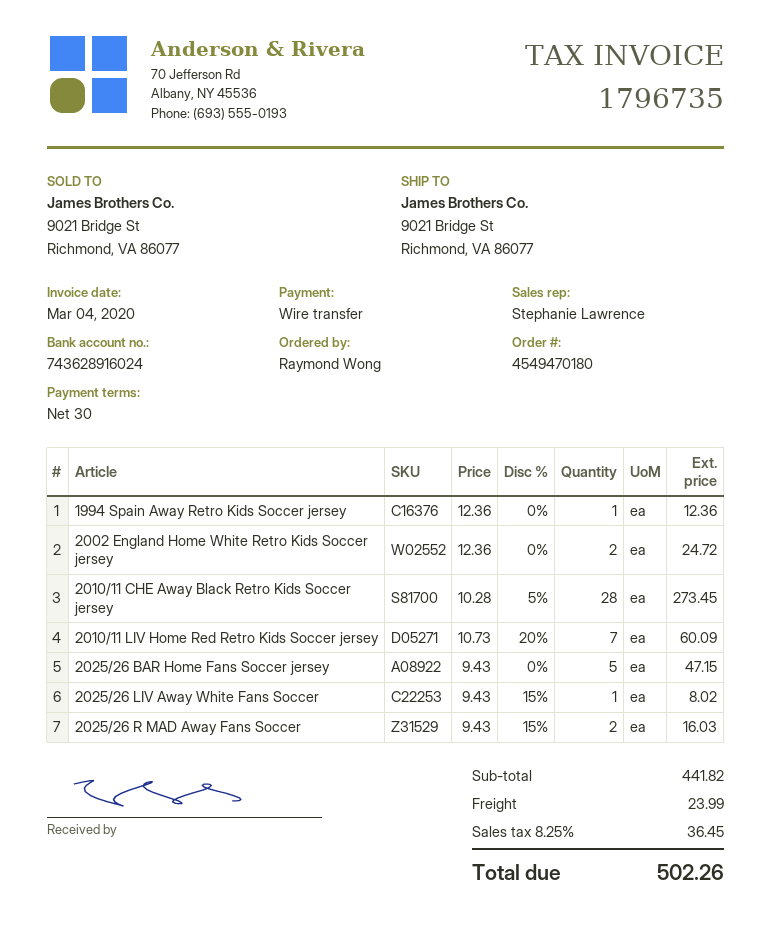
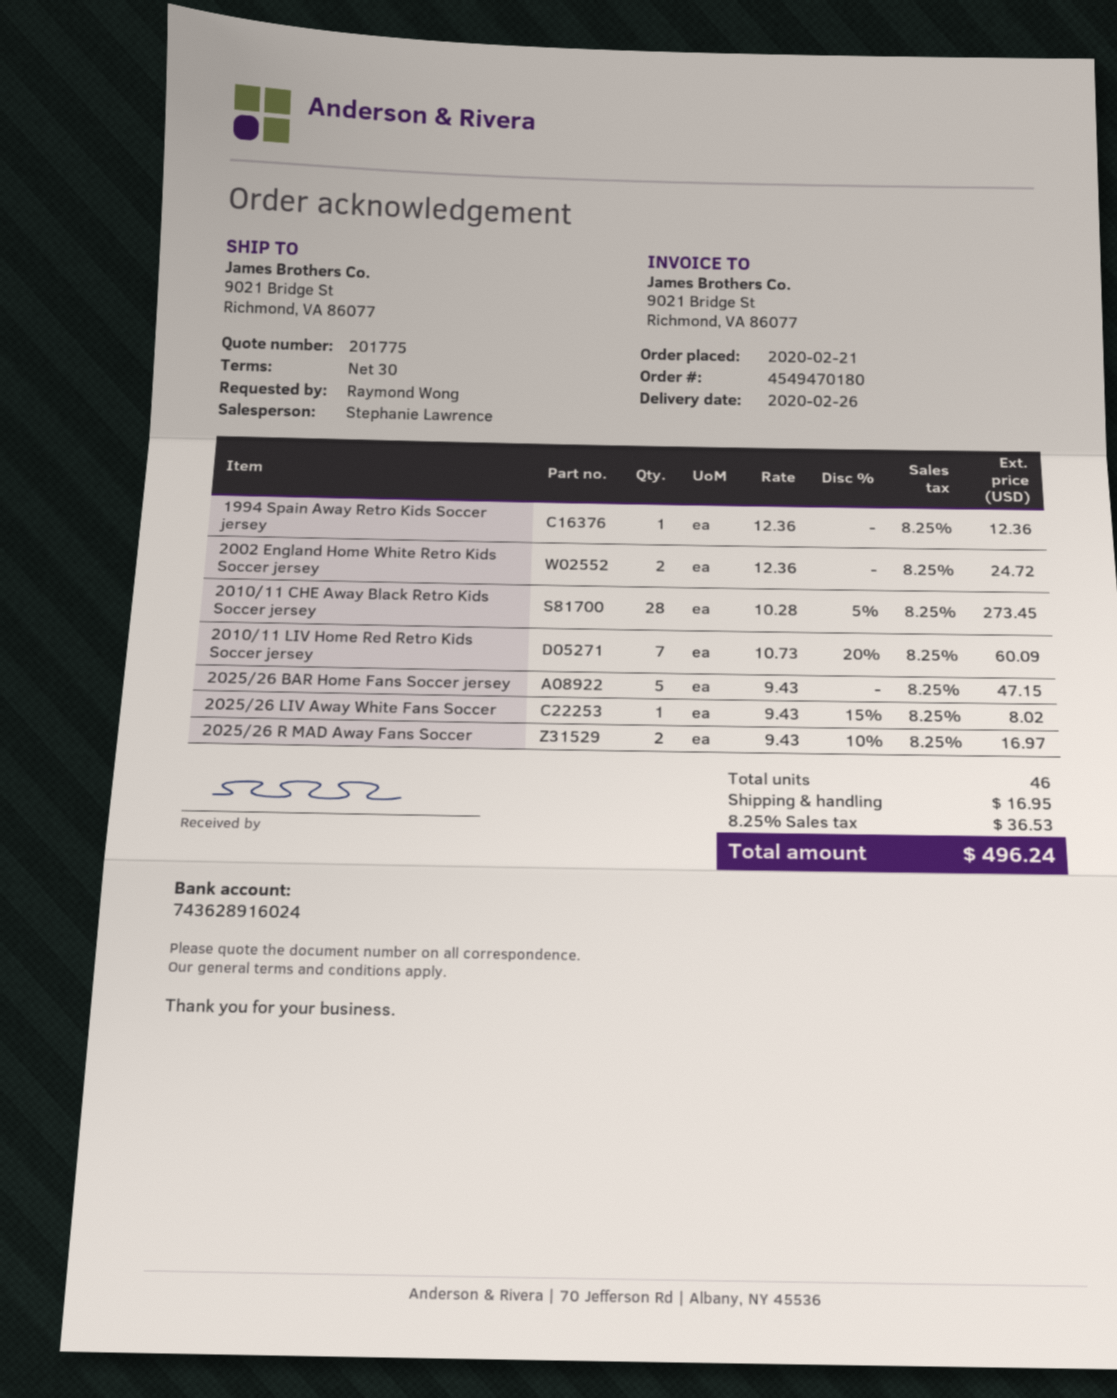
2025/26 R MAD Away Fans Soccer: 2 x 9.43 - 15% = 16.03 -> 2 x 9.43 - 10% = 16.97
shipping: 23.99 -> 16.95
tax: 8.25% = 36.45 -> 8.25% = 36.53
total: 502.26 -> 496.24

